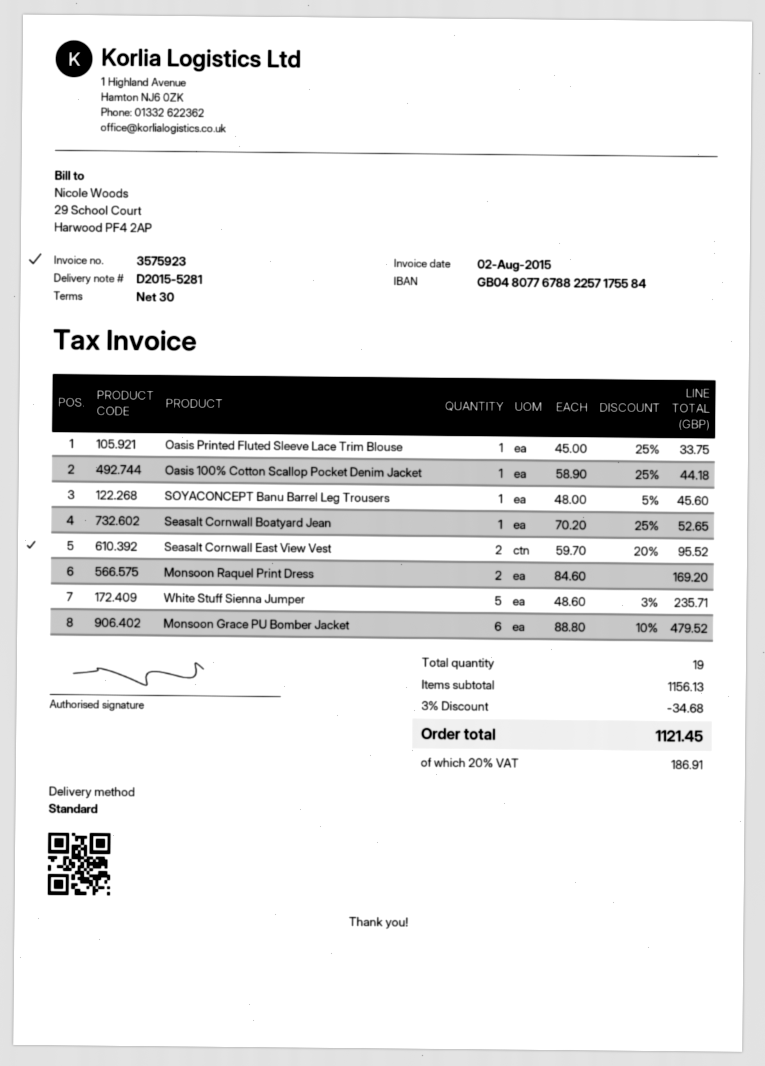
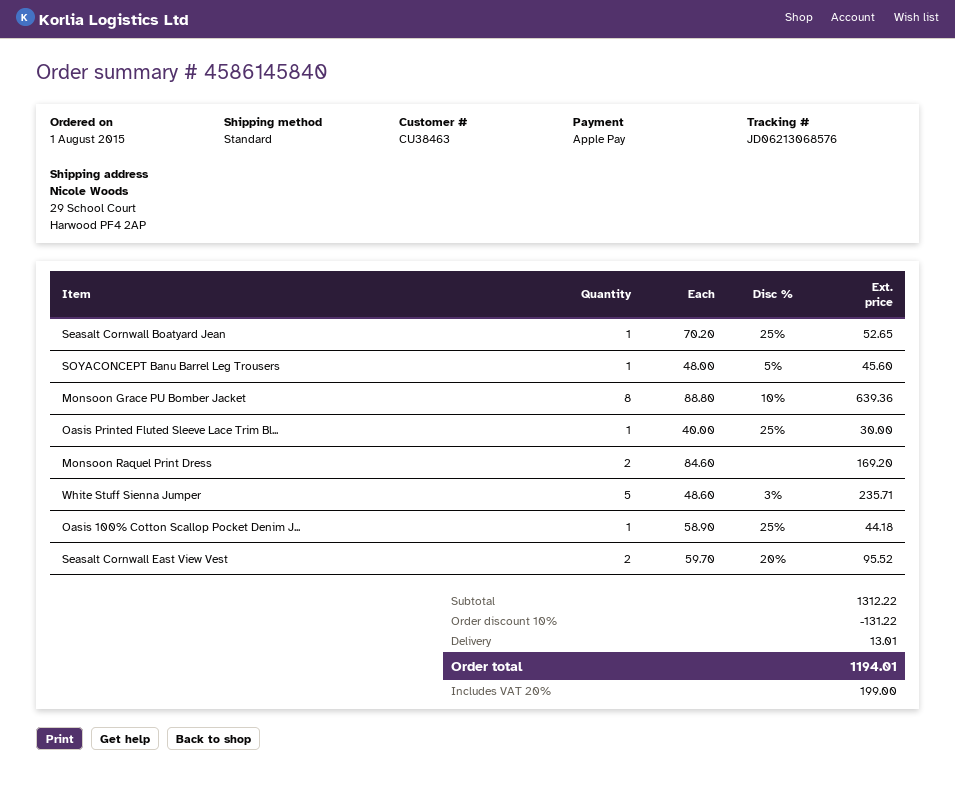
Oasis Printed Fluted Sleeve Lace Trim Blouse: 1 x 45.00 - 25% = 33.75 -> 1 x 40.00 - 25% = 30.00
Monsoon Grace PU Bomber Jacket: 6 x 88.80 - 10% = 479.52 -> 8 x 88.80 - 10% = 639.36
subtotal: 1156.13 -> 1312.22
discount: 3% = 34.68 -> 10% = 131.22
shipping: none -> 13.01
tax: 20% = 186.91 -> 20% = 199.00
total: 1121.45 -> 1194.01

